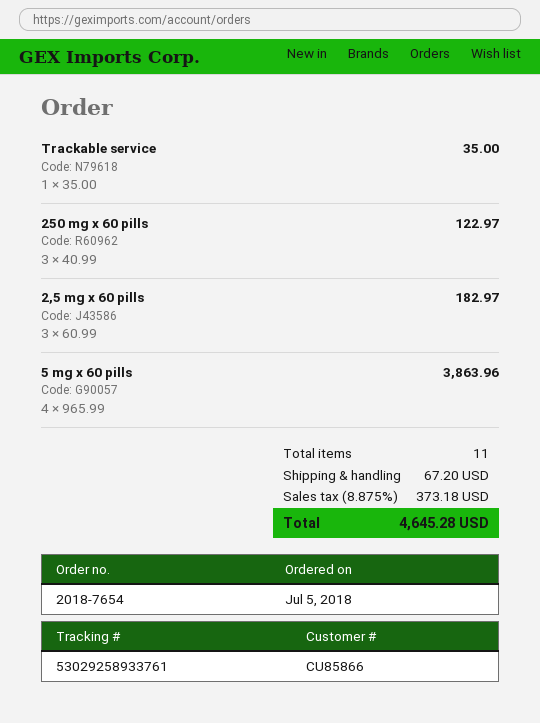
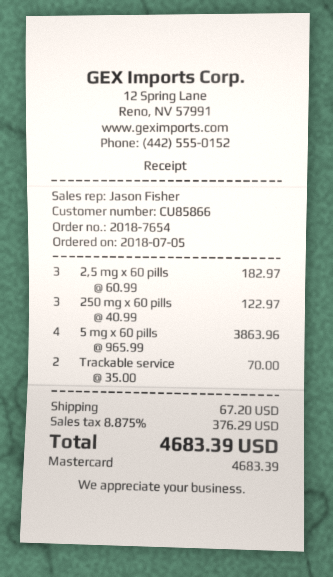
Trackable service: 1 x 35.00 = 35.00 -> 2 x 35.00 = 70.00
tax: 8.875% = 373.18 -> 8.875% = 376.29
total: 4645.28 -> 4683.39

